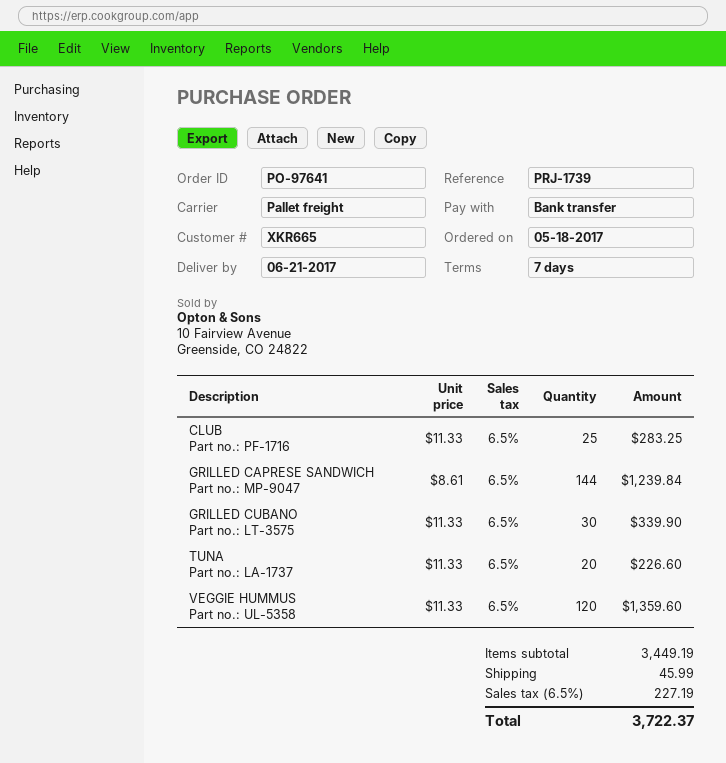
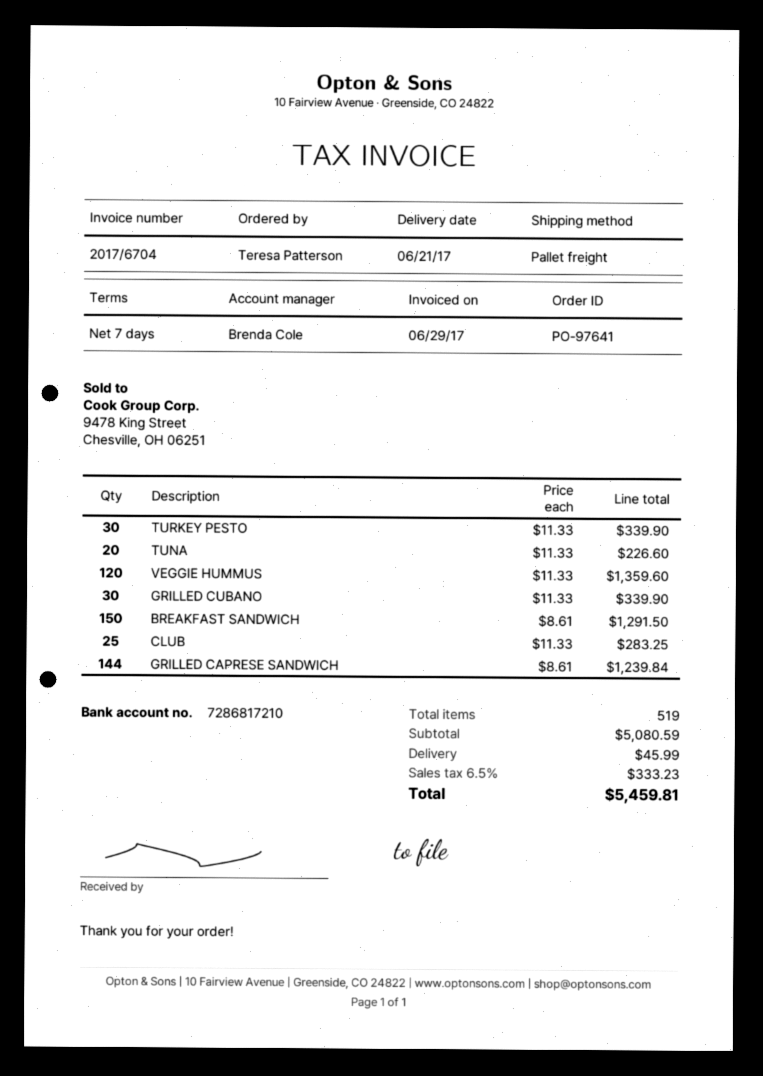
TURKEY PESTO: none -> 30 x 11.33 = 339.90
BREAKFAST SANDWICH: none -> 150 x 8.61 = 1291.50
subtotal: 3449.19 -> 5080.59
tax: 6.5% = 227.19 -> 6.5% = 333.23
total: 3722.37 -> 5459.81

